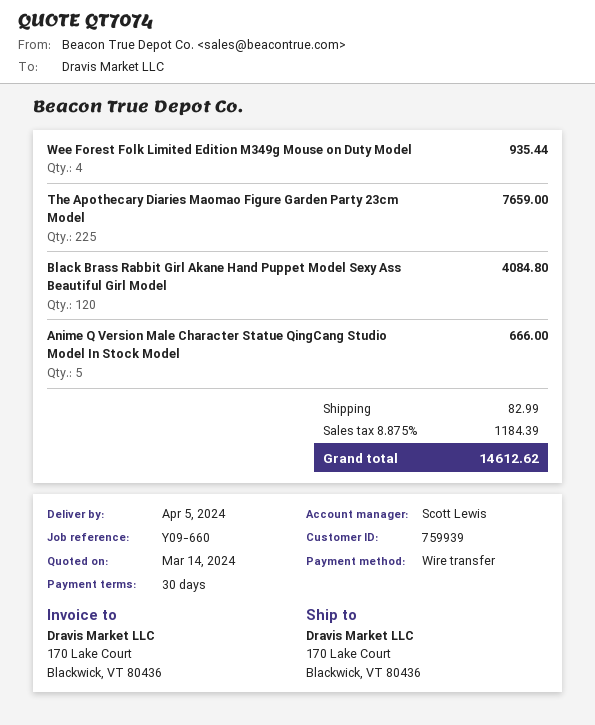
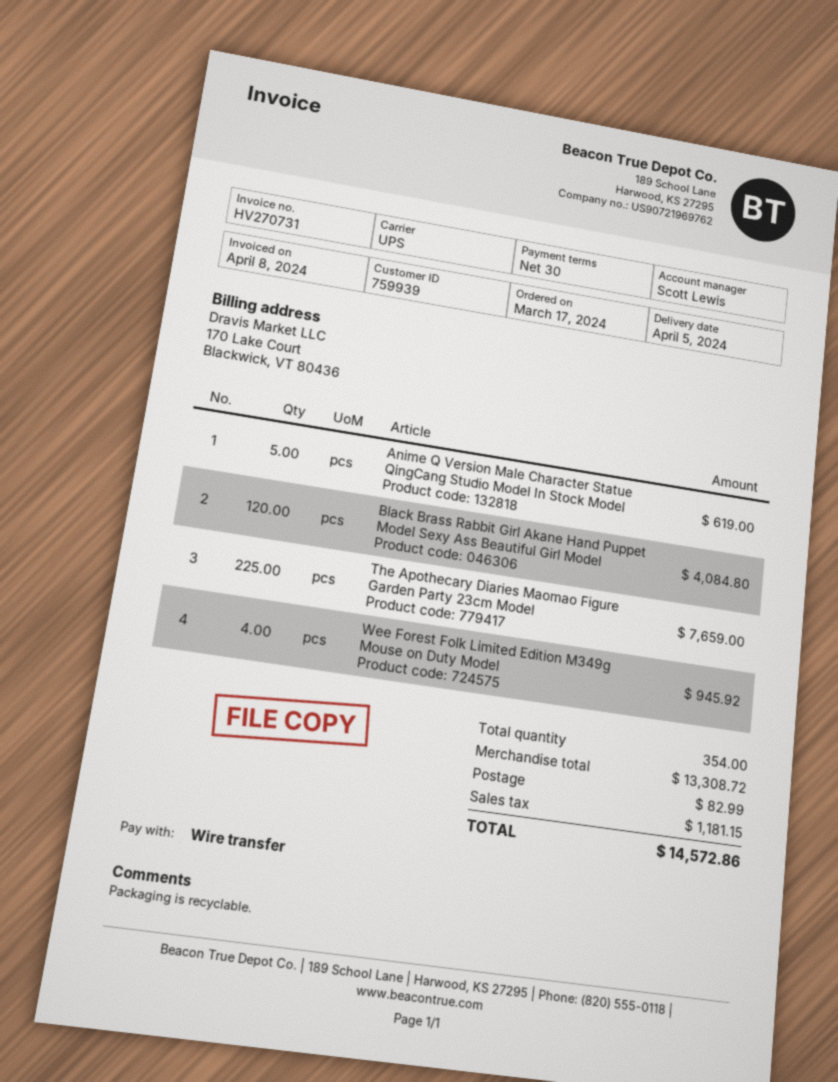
Wee Forest Folk Limited Edition M349g Mouse on Duty Model: 4 for 935.44 -> 4 for 945.92
Anime Q Version Male Character Statue QingCang Studio Model In Stock Model: 5 for 666.00 -> 5 for 619.00
tax: 1184.39 -> 1181.15
total: 14612.62 -> 14572.86

